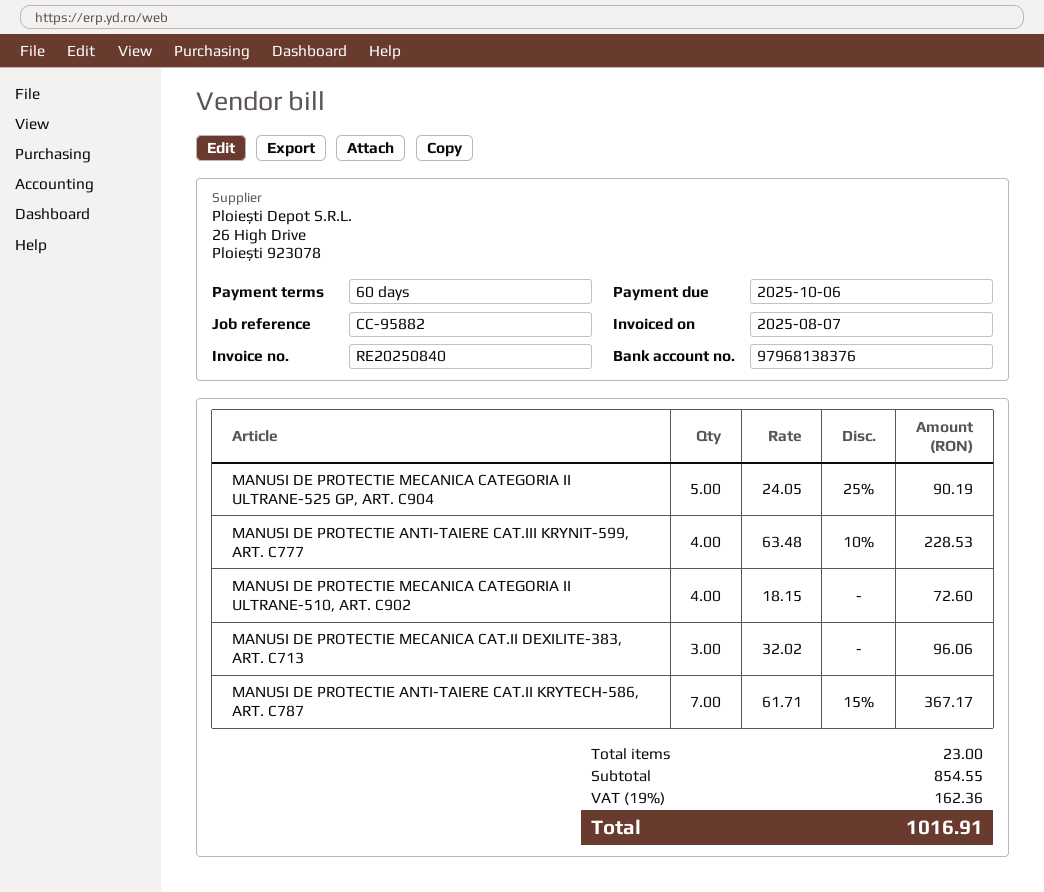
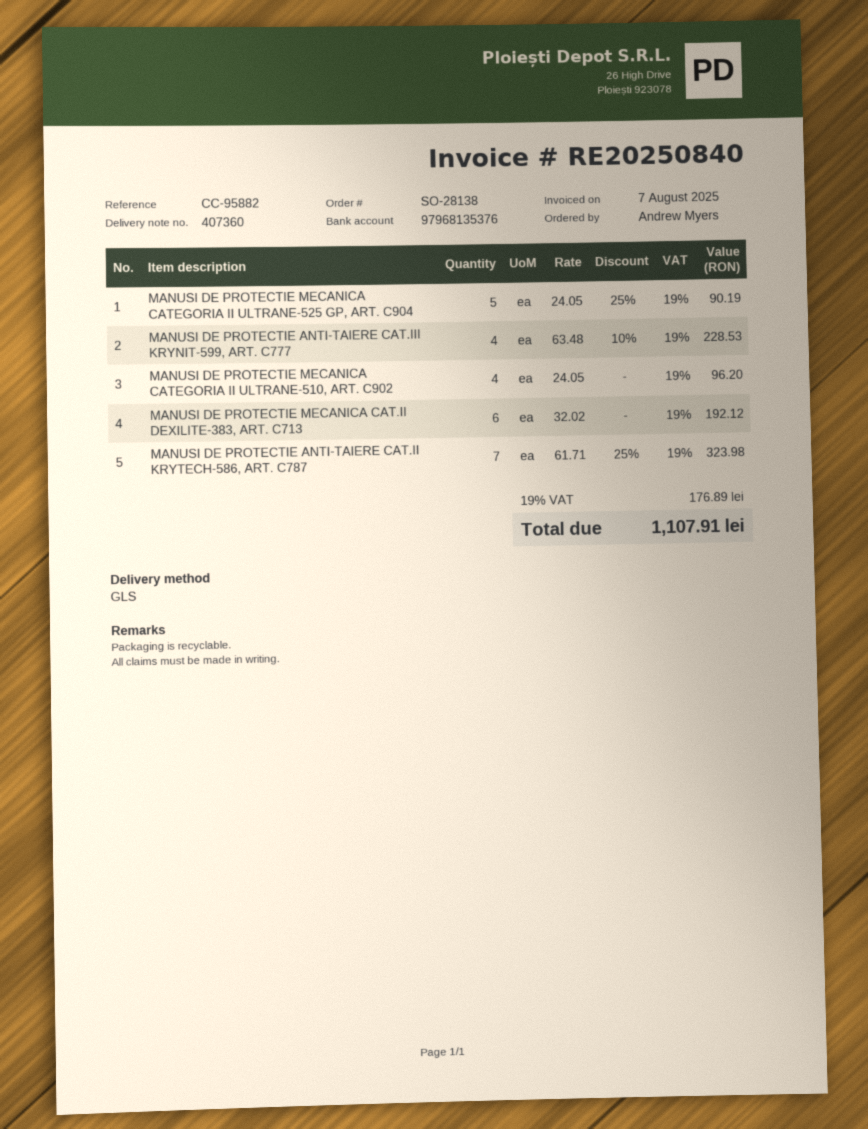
bank account: 97968138376 -> 97968135376
MANUSI DE PROTECTIE MECANICA CATEGORIA II ULTRANE-510, ART. C902: 4 x 18.15 = 72.60 -> 4 x 24.05 = 96.20
MANUSI DE PROTECTIE MECANICA CAT.II DEXILITE-383, ART. C713: 3 x 32.02 = 96.06 -> 6 x 32.02 = 192.12
MANUSI DE PROTECTIE ANTI-TAIERE CAT.II KRYTECH-586, ART. C787: 7 x 61.71 - 15% = 367.17 -> 7 x 61.71 - 25% = 323.98
tax: 19% = 162.36 -> 19% = 176.89
total: 1016.91 -> 1107.91

